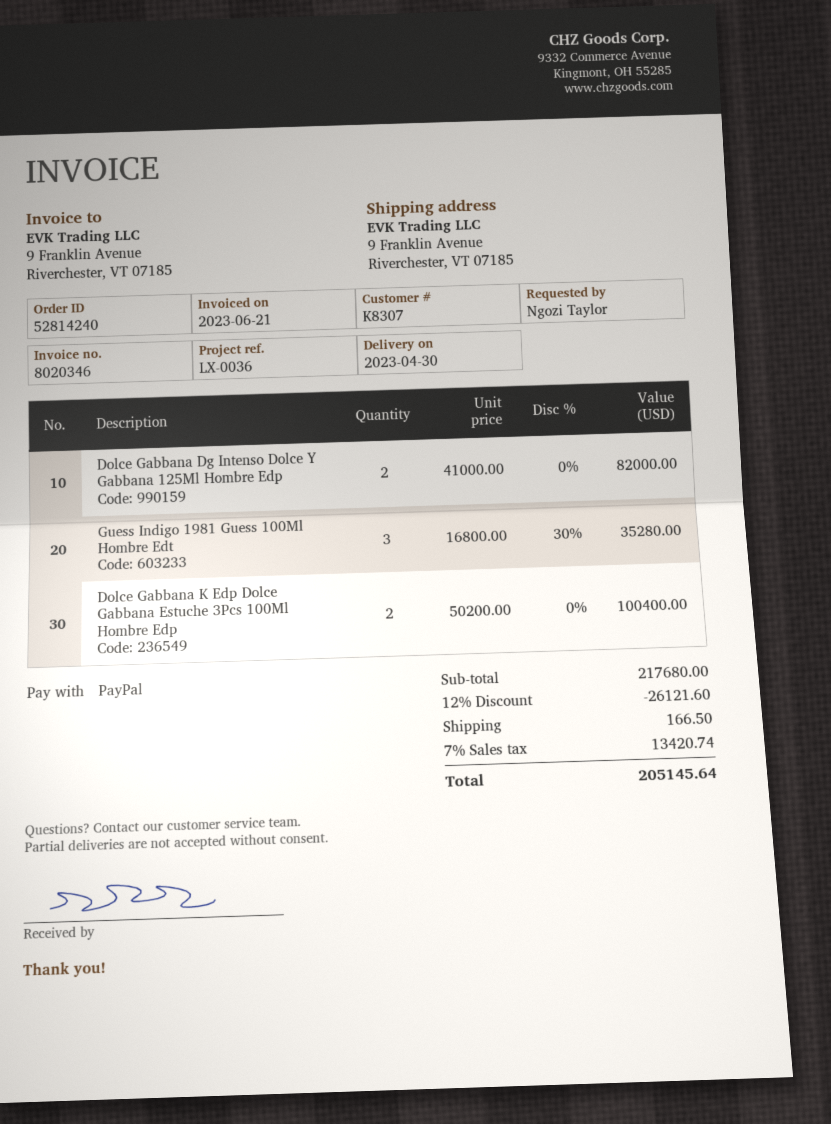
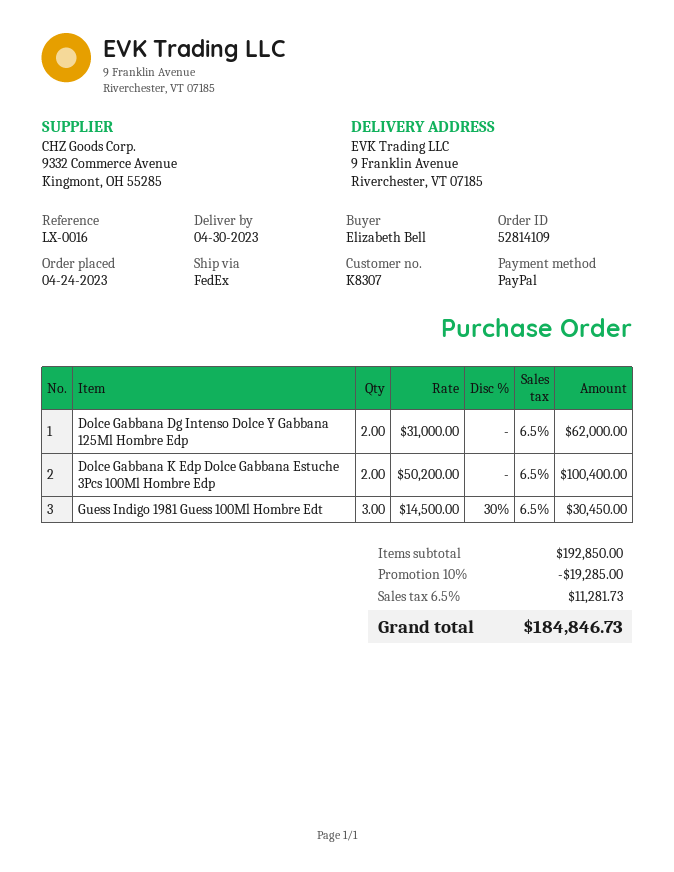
order number: 52814240 -> 52814109
reference: LX-0036 -> LX-0016
ordered by: Ngozi Taylor -> Elizabeth Bell
Dolce Gabbana Dg Intenso Dolce Y Gabbana 125Ml Hombre Edp: 2 x 41000.00 = 82000.00 -> 2 x 31000.00 = 62000.00
Guess Indigo 1981 Guess 100Ml Hombre Edt: 3 x 16800.00 - 30% = 35280.00 -> 3 x 14500.00 - 30% = 30450.00
subtotal: 217680.00 -> 192850.00
discount: 12% = 26121.60 -> 10% = 19285.00
shipping: 166.50 -> none
tax: 7% = 13420.74 -> 6.5% = 11281.73
total: 205145.64 -> 184846.73

